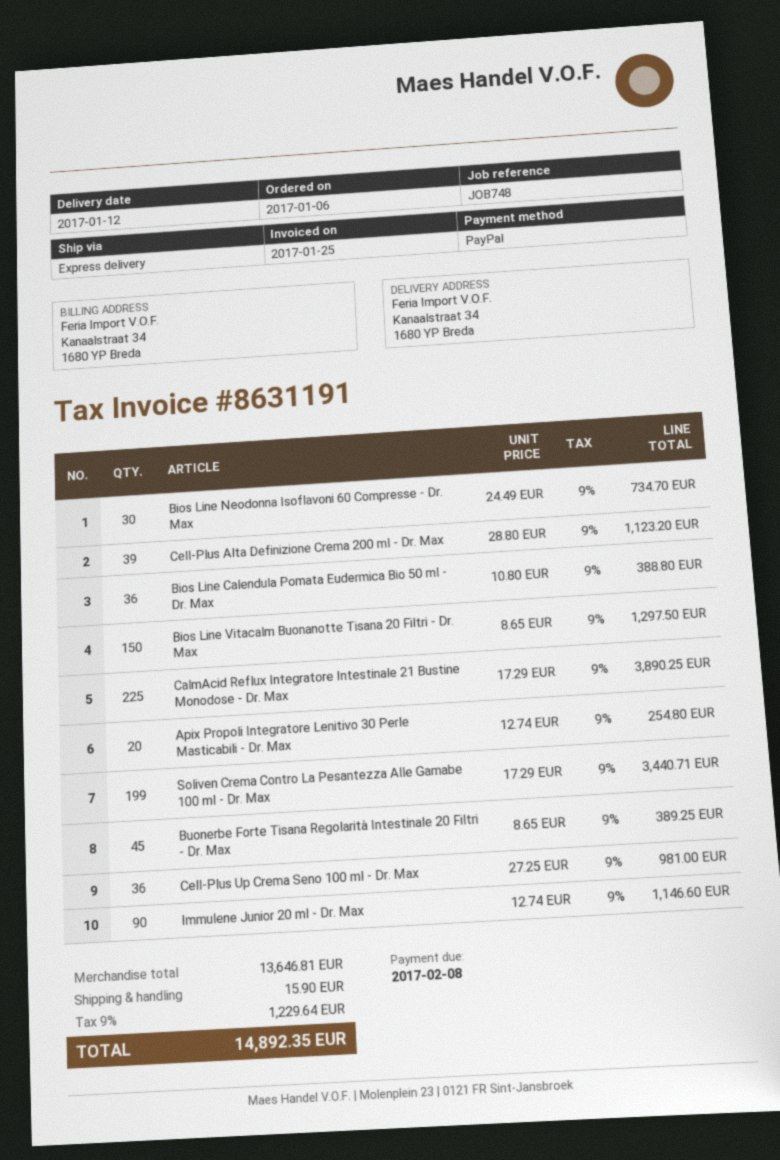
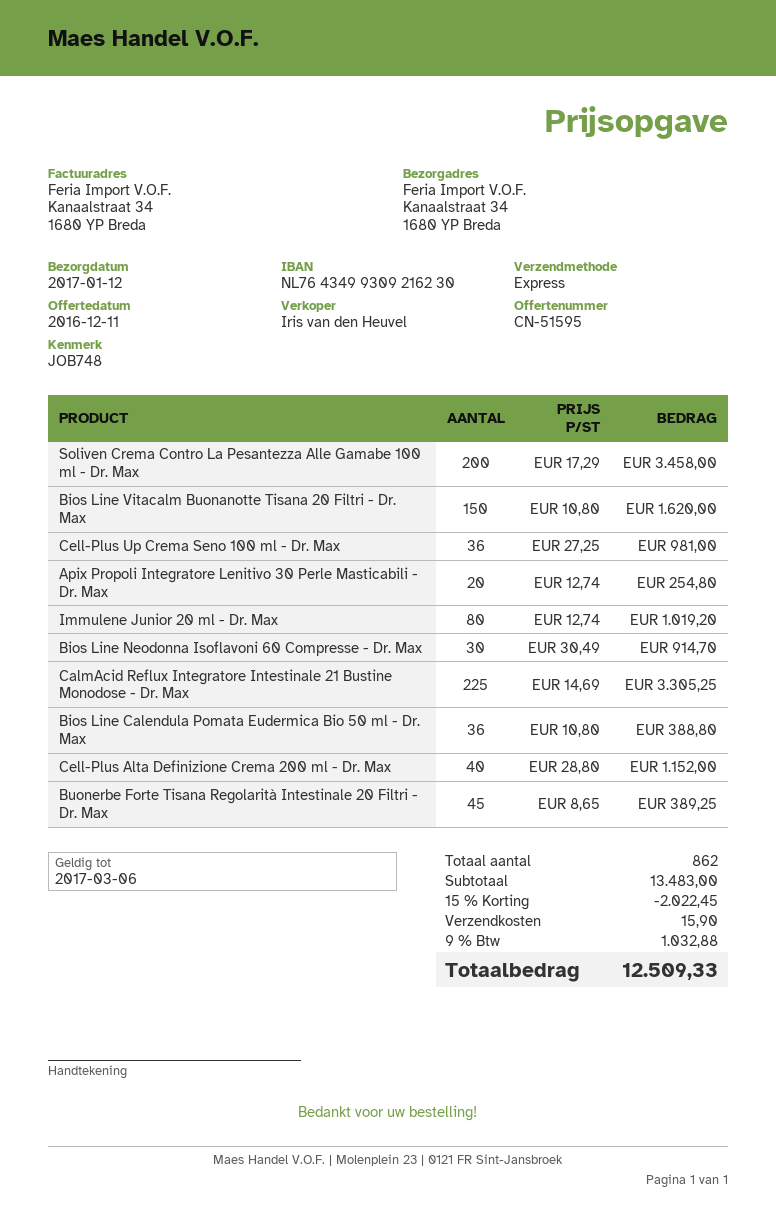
Bios Line Neodonna Isoflavoni 60 Compresse - Dr. Max: 30 x 24.49 = 734.70 -> 30 x 30.49 = 914.70
Cell-Plus Alta Definizione Crema 200 ml - Dr. Max: 39 x 28.80 = 1123.20 -> 40 x 28.80 = 1152.00
Bios Line Vitacalm Buonanotte Tisana 20 Filtri - Dr. Max: 150 x 8.65 = 1297.50 -> 150 x 10.80 = 1620.00
CalmAcid Reflux Integratore Intestinale 21 Bustine Monodose - Dr. Max: 225 x 17.29 = 3890.25 -> 225 x 14.69 = 3305.25
Soliven Crema Contro La Pesantezza Alle Gamabe 100 ml - Dr. Max: 199 x 17.29 = 3440.71 -> 200 x 17.29 = 3458.00
Immulene Junior 20 ml - Dr. Max: 90 x 12.74 = 1146.60 -> 80 x 12.74 = 1019.20
subtotal: 13646.81 -> 13483.00
discount: none -> 15% = 2022.45
tax: 9% = 1229.64 -> 9% = 1032.88
total: 14892.35 -> 12509.33

